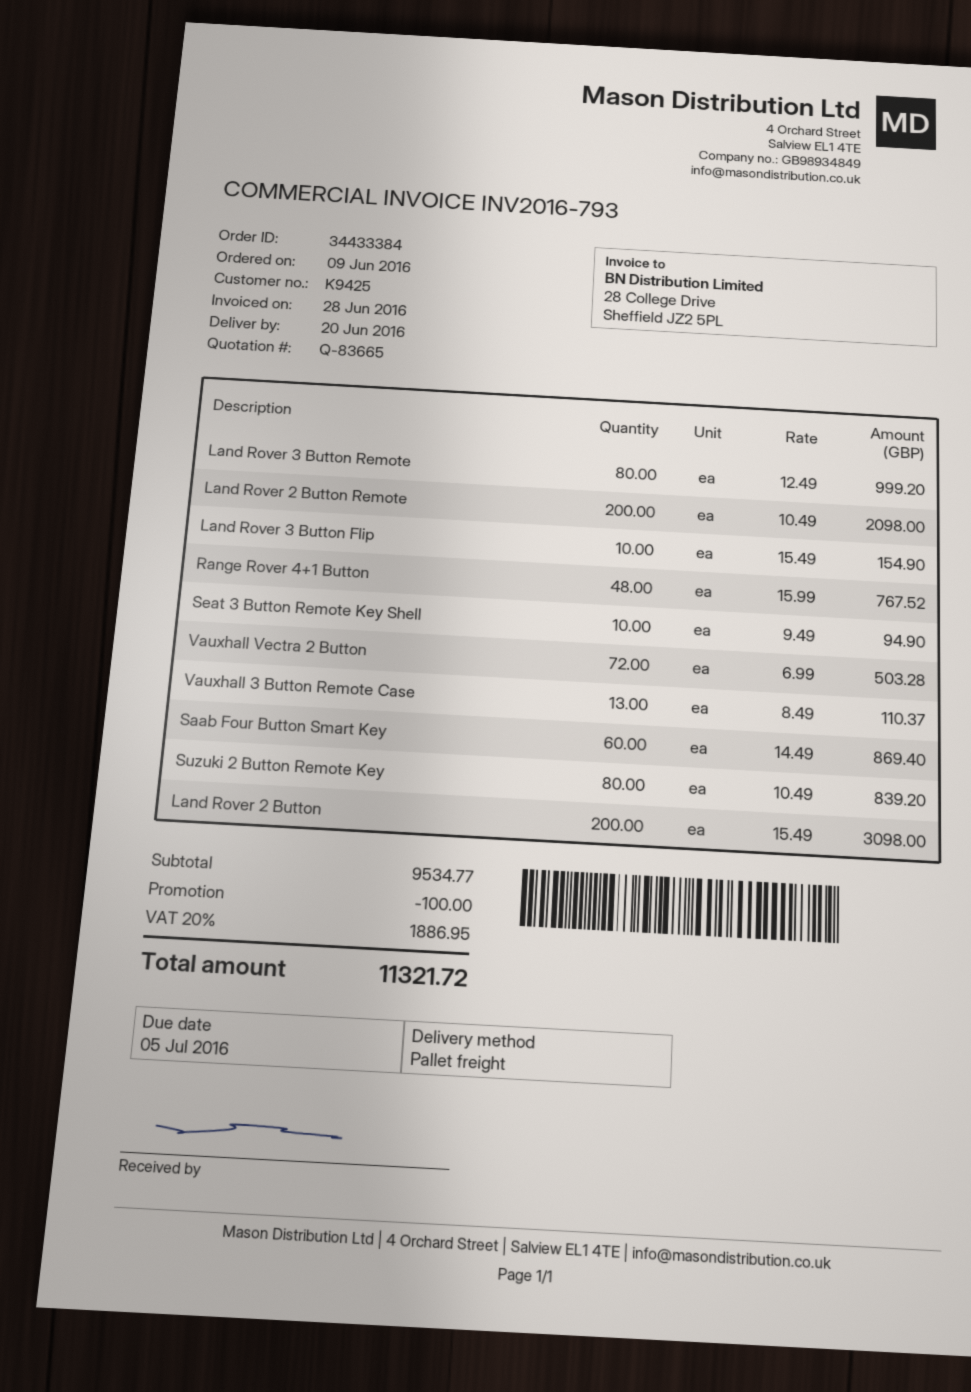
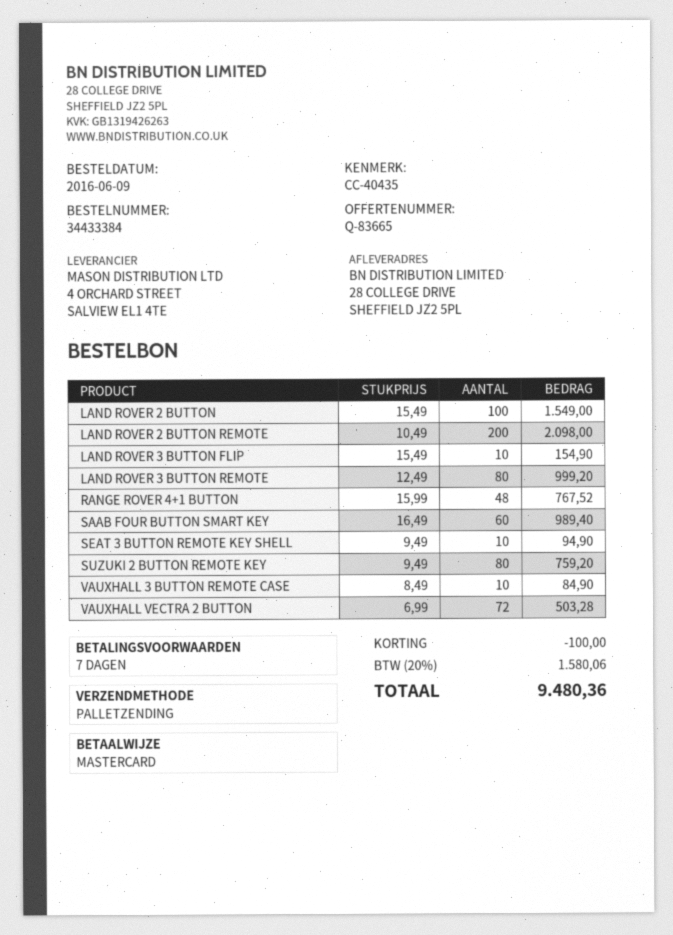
Vauxhall 3 Button Remote Case: 13 x 8.49 = 110.37 -> 10 x 8.49 = 84.90
Saab Four Button Smart Key: 60 x 14.49 = 869.40 -> 60 x 16.49 = 989.40
Suzuki 2 Button Remote Key: 80 x 10.49 = 839.20 -> 80 x 9.49 = 759.20
Land Rover 2 Button: 200 x 15.49 = 3098.00 -> 100 x 15.49 = 1549.00
tax: 20% = 1886.95 -> 20% = 1580.06
total: 11321.72 -> 9480.36

